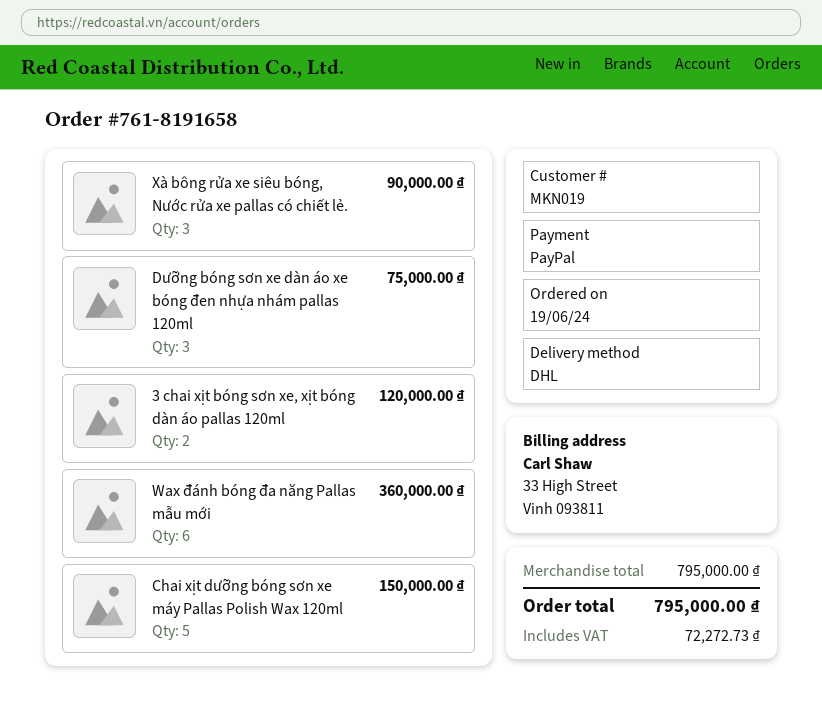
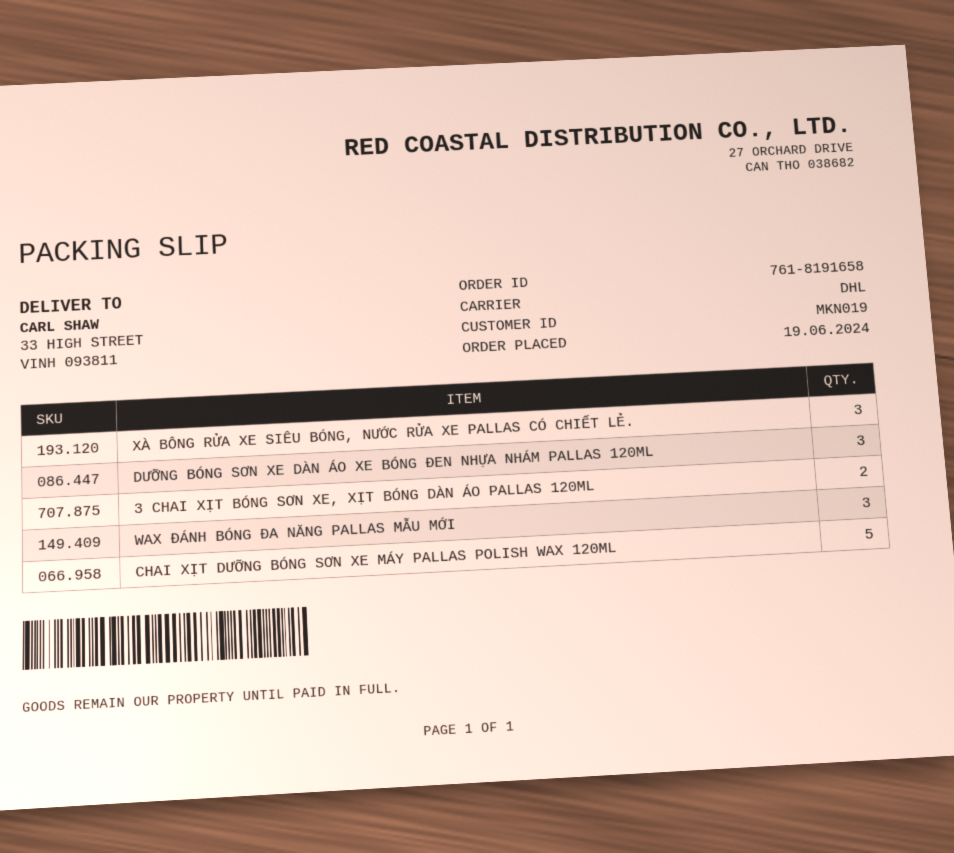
Wax đánh bóng đa năng Pallas mẫu mới: 6 -> 3

